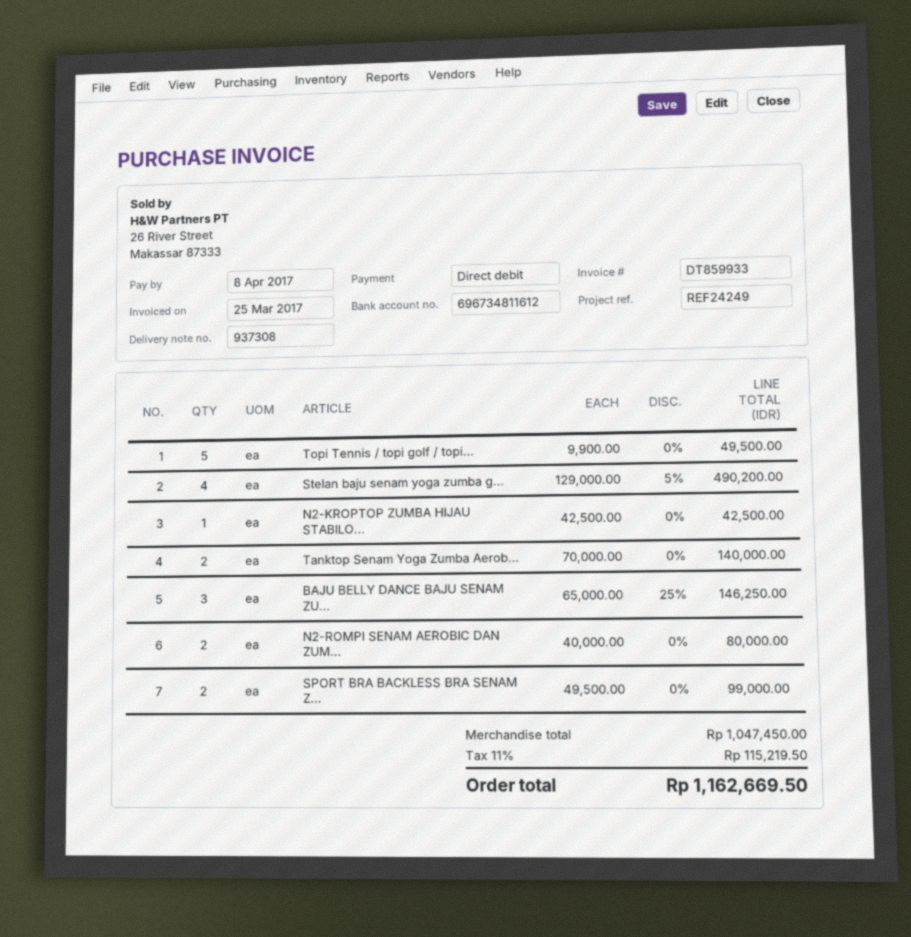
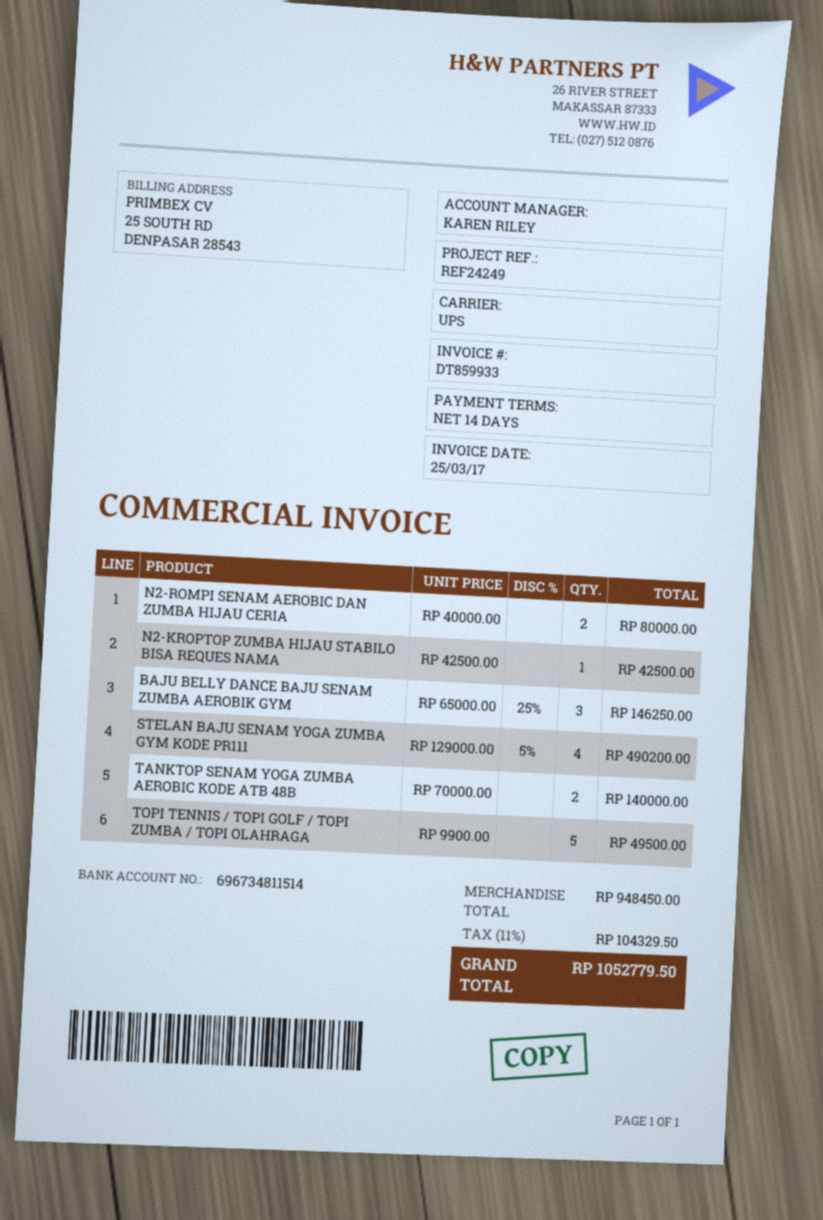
bank account: 696734811612 -> 696734811514
SPORT BRA BACKLESS BRA SENAM Z...: 2 x 49500.00 = 99000.00 -> none
subtotal: 1047450.00 -> 948450.00
tax: 11% = 115219.50 -> 11% = 104329.50
total: 1162669.50 -> 1052779.50

